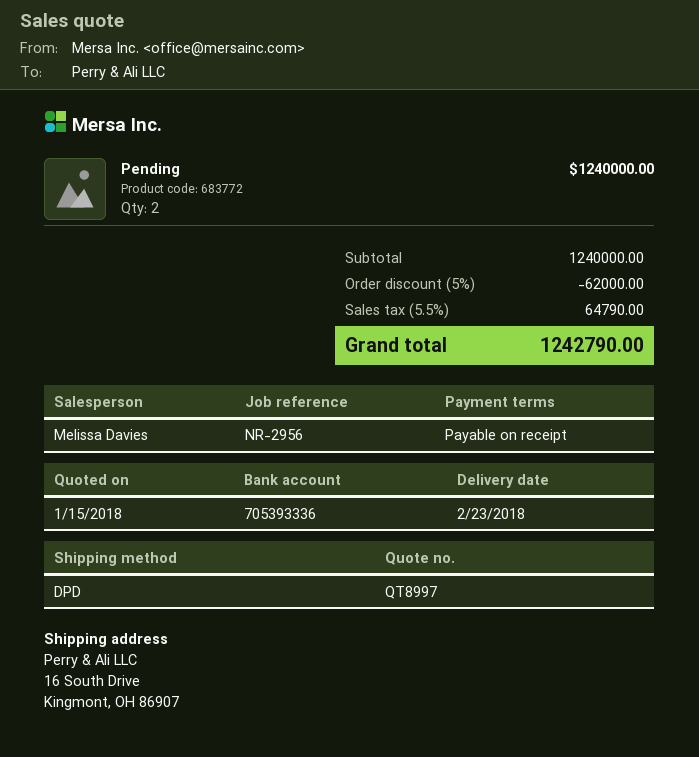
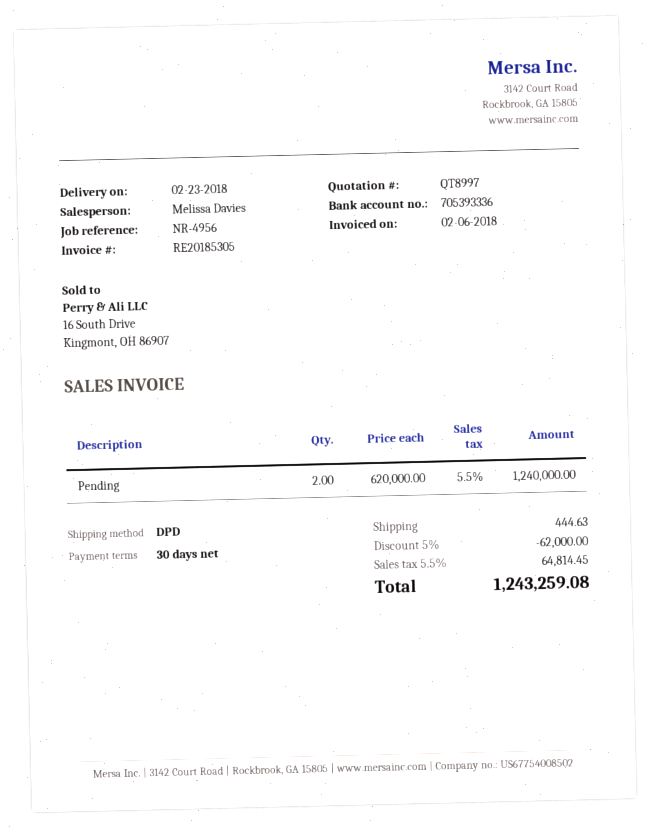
payment terms: on receipt -> 30 days
reference: NR-2956 -> NR-4956
shipping: none -> 444.63
tax: 5.5% = 64790.00 -> 5.5% = 64814.45
total: 1242790.00 -> 1243259.08

